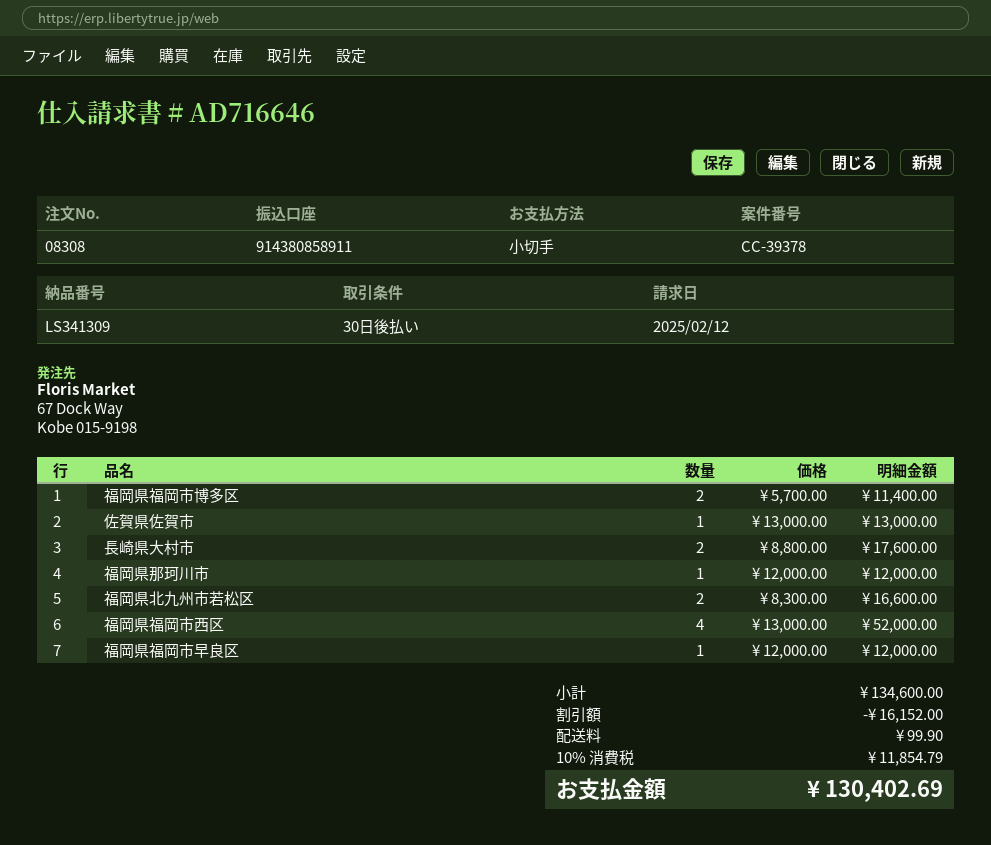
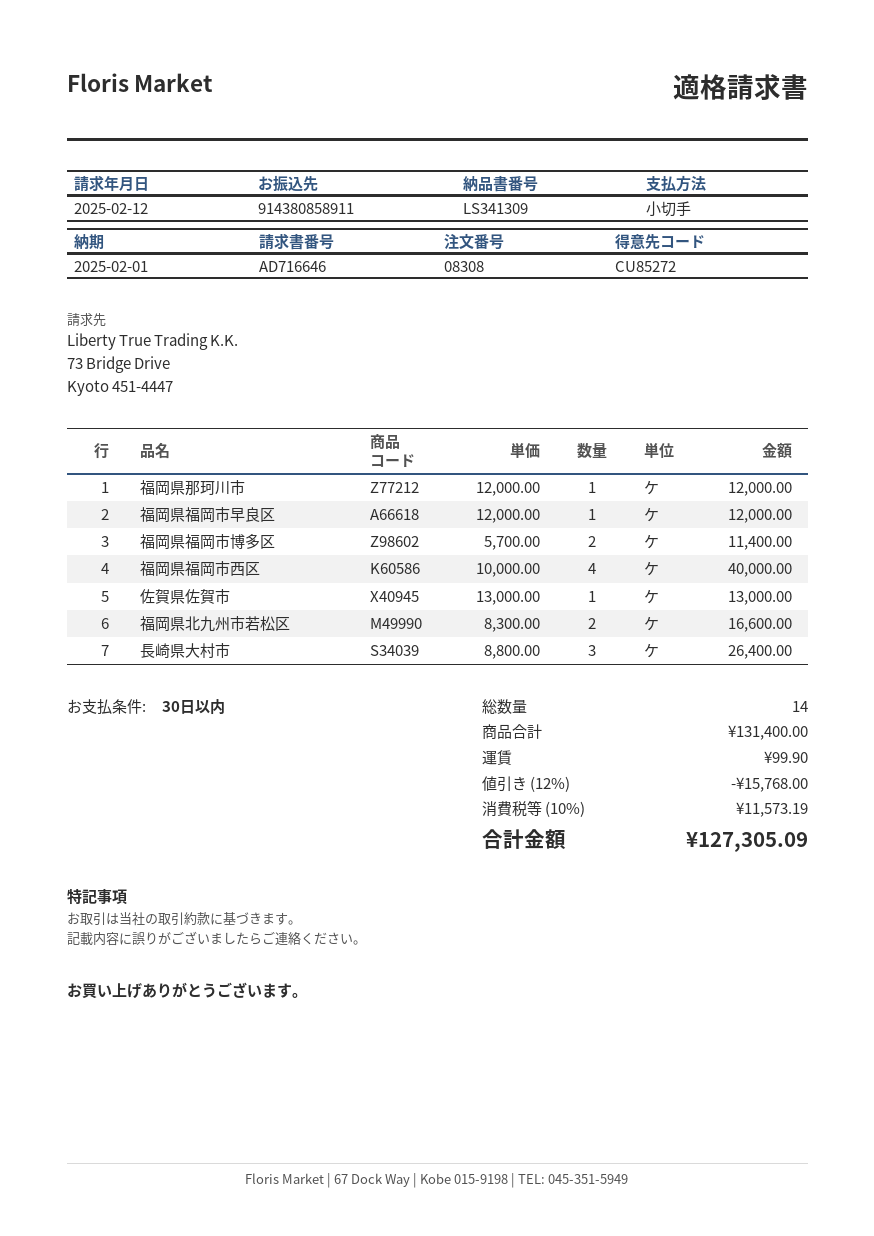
長崎県大村市: 2 x 8800.00 = 17600.00 -> 3 x 8800.00 = 26400.00
福岡県福岡市西区: 4 x 13000.00 = 52000.00 -> 4 x 10000.00 = 40000.00
subtotal: 134600.00 -> 131400.00
discount: 16152.00 -> 15768.00
tax: 10% = 11854.79 -> 10% = 11573.19
total: 130402.69 -> 127305.09

